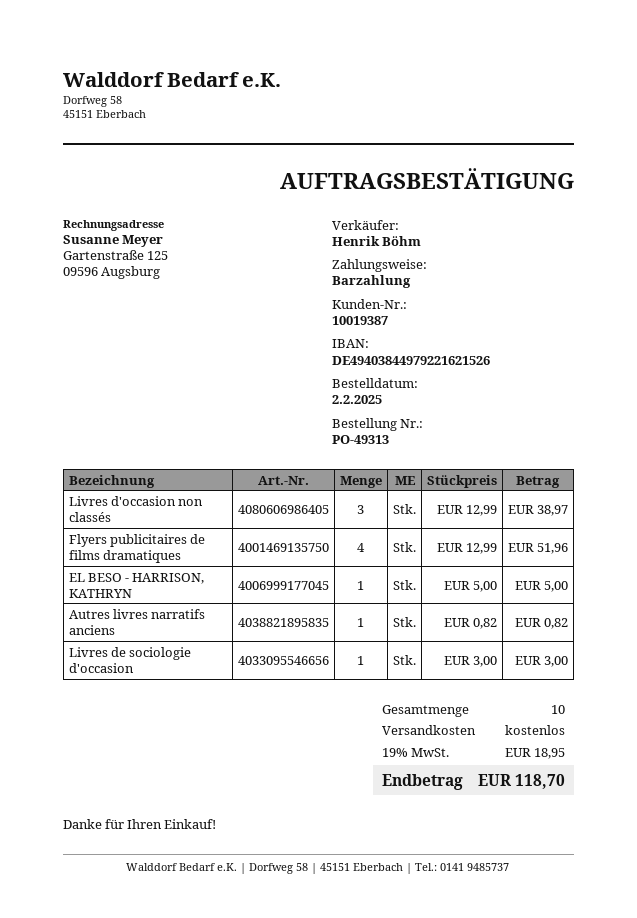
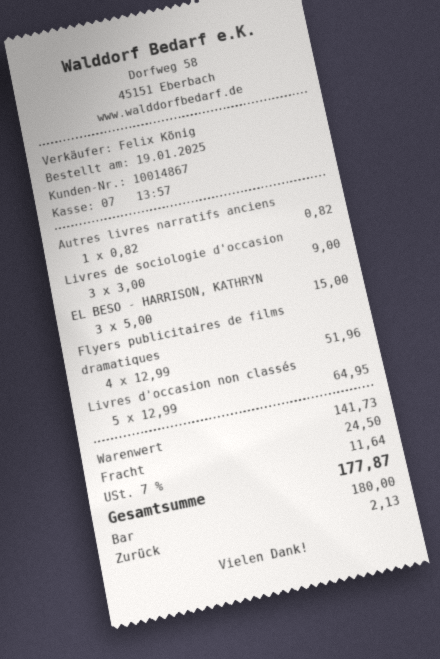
order date: 2025-02-02 -> 2025-01-19
customer number: 10019387 -> 10014867
sales rep: Henrik Böhm -> Felix König
Livres d'occasion non classés: 3 x 12.99 = 38.97 -> 5 x 12.99 = 64.95
EL BESO - HARRISON, KATHRYN: 1 x 5.00 = 5.00 -> 3 x 5.00 = 15.00
Livres de sociologie d'occasion: 1 x 3.00 = 3.00 -> 3 x 3.00 = 9.00
shipping: 0.00 -> 24.50
tax: 19% = 18.95 -> 7% = 11.64
total: 118.70 -> 177.87

